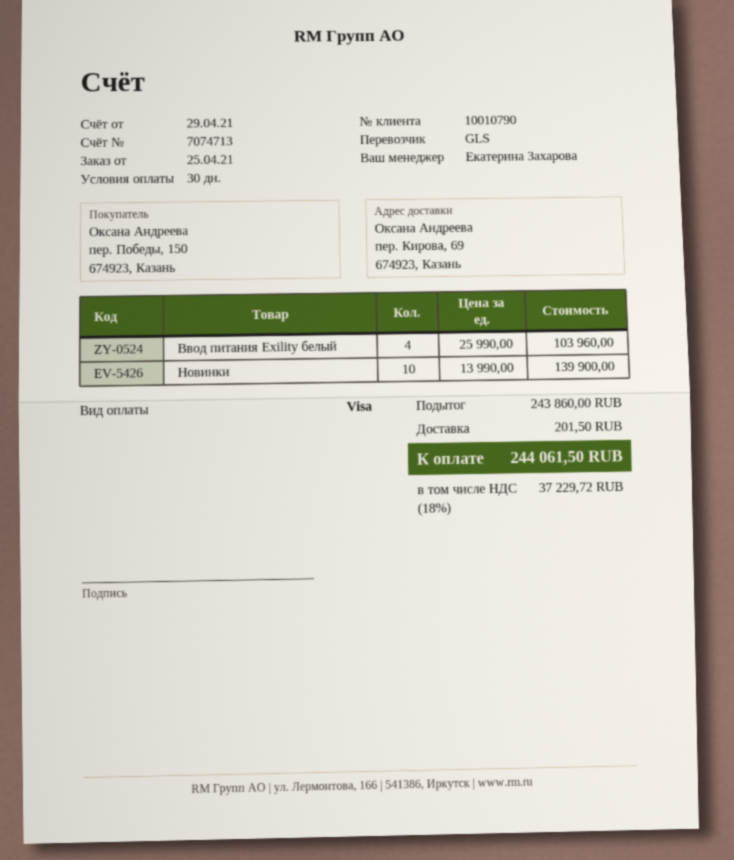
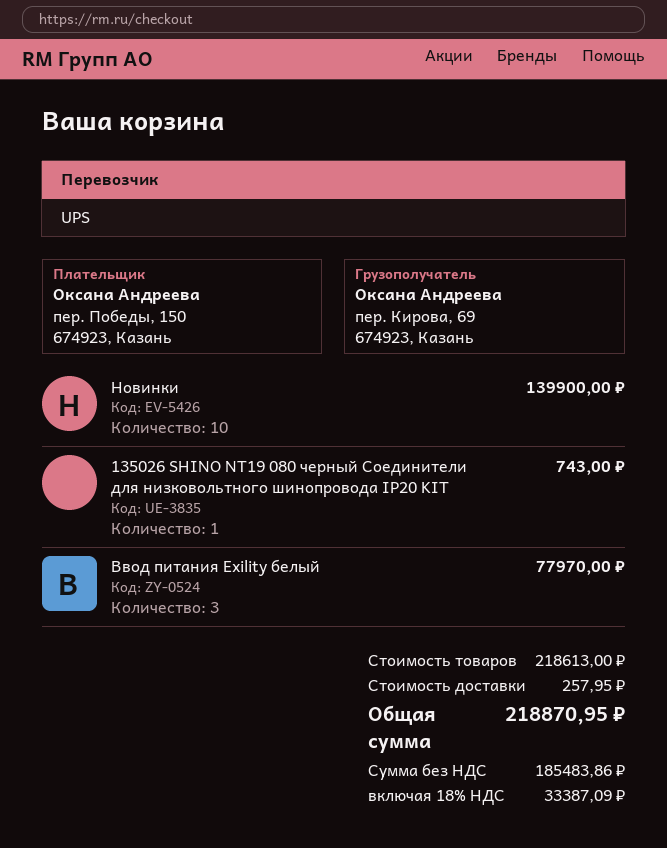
shipping method: GLS -> UPS
Ввод питания Exility белый: 4 for 103960.00 -> 3 for 77970.00
135026 SHINO NT19 080 черный Соединители для низковольтного шинопровода IP20 KIT: none -> 1 for 743.00
subtotal: 243860.00 -> 218613.00
shipping: 201.50 -> 257.95
tax: 18% = 37229.72 -> 18% = 33387.09
total: 244061.50 -> 218870.95

